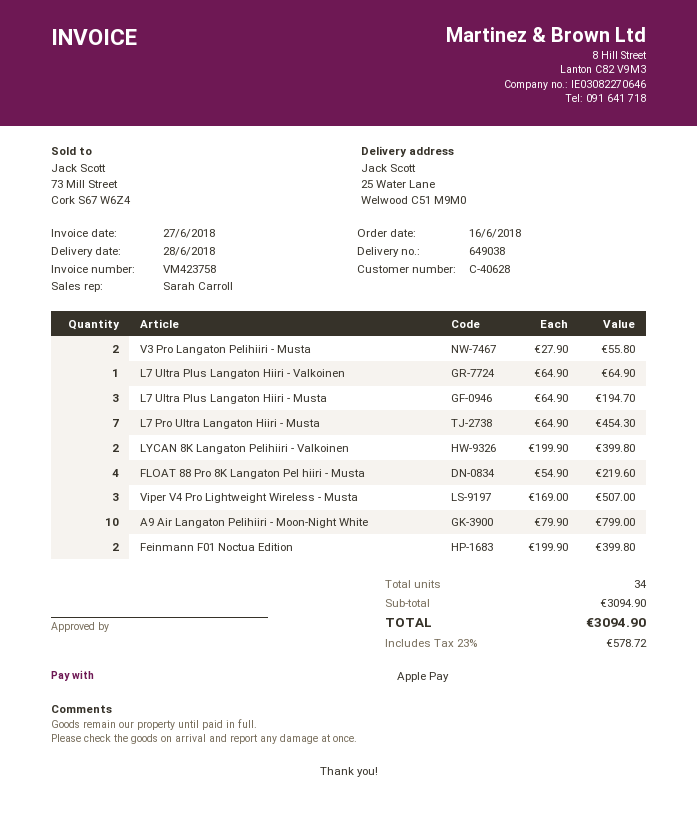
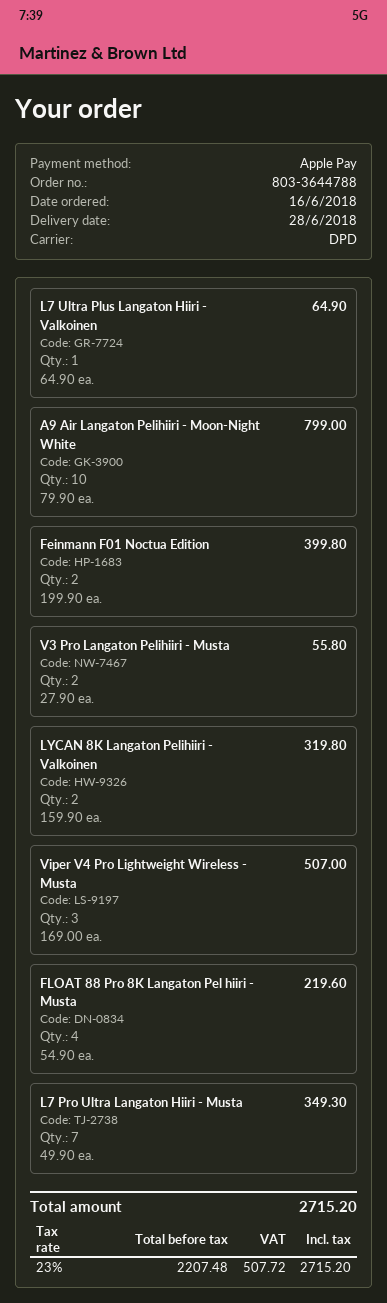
L7 Ultra Plus Langaton Hiiri - Musta: 3 x 64.90 = 194.70 -> none
L7 Pro Ultra Langaton Hiiri - Musta: 7 x 64.90 = 454.30 -> 7 x 49.90 = 349.30
LYCAN 8K Langaton Pelihiiri - Valkoinen: 2 x 199.90 = 399.80 -> 2 x 159.90 = 319.80
tax: 23% = 578.72 -> 23% = 507.72
total: 3094.90 -> 2715.20

